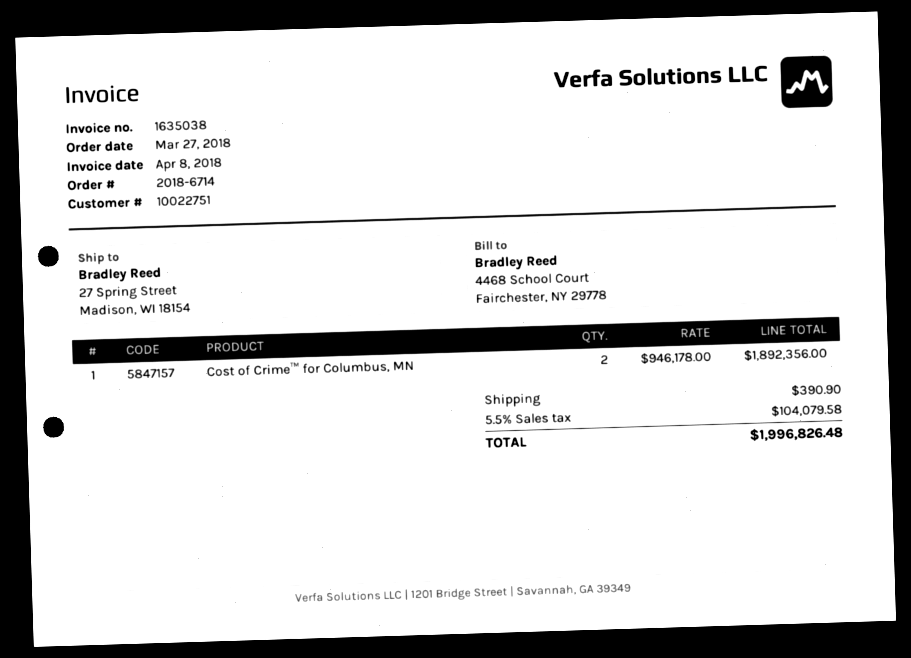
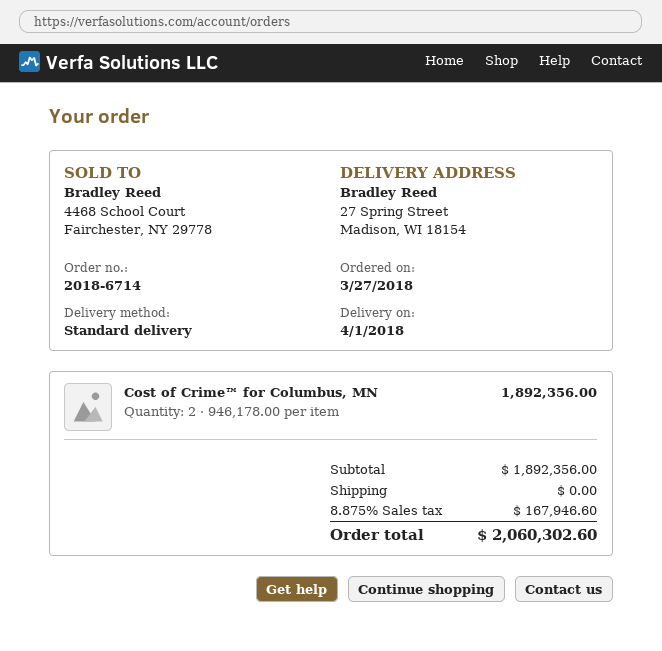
shipping: 390.90 -> 0.00
tax: 5.5% = 104079.58 -> 8.875% = 167946.60
total: 1996826.48 -> 2060302.60

